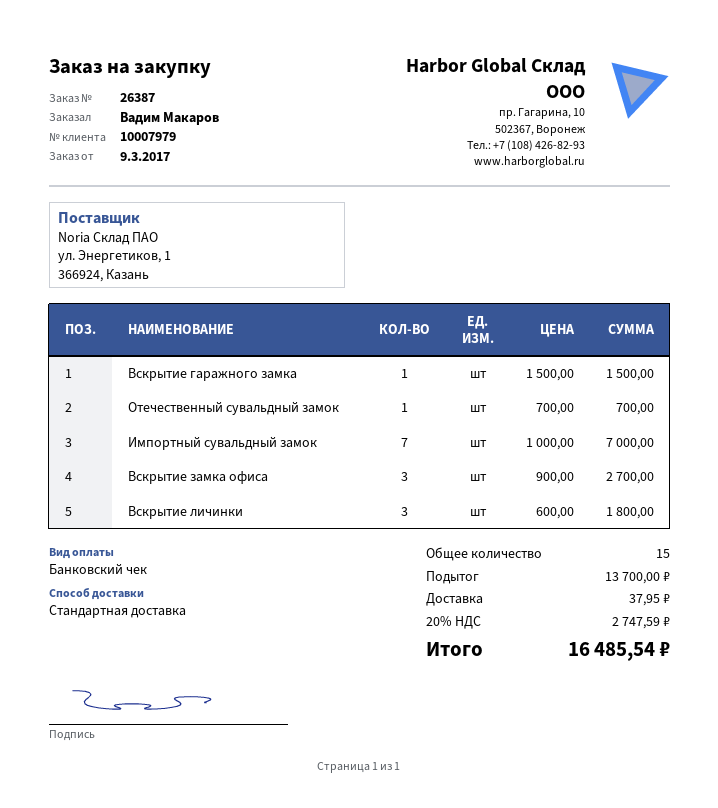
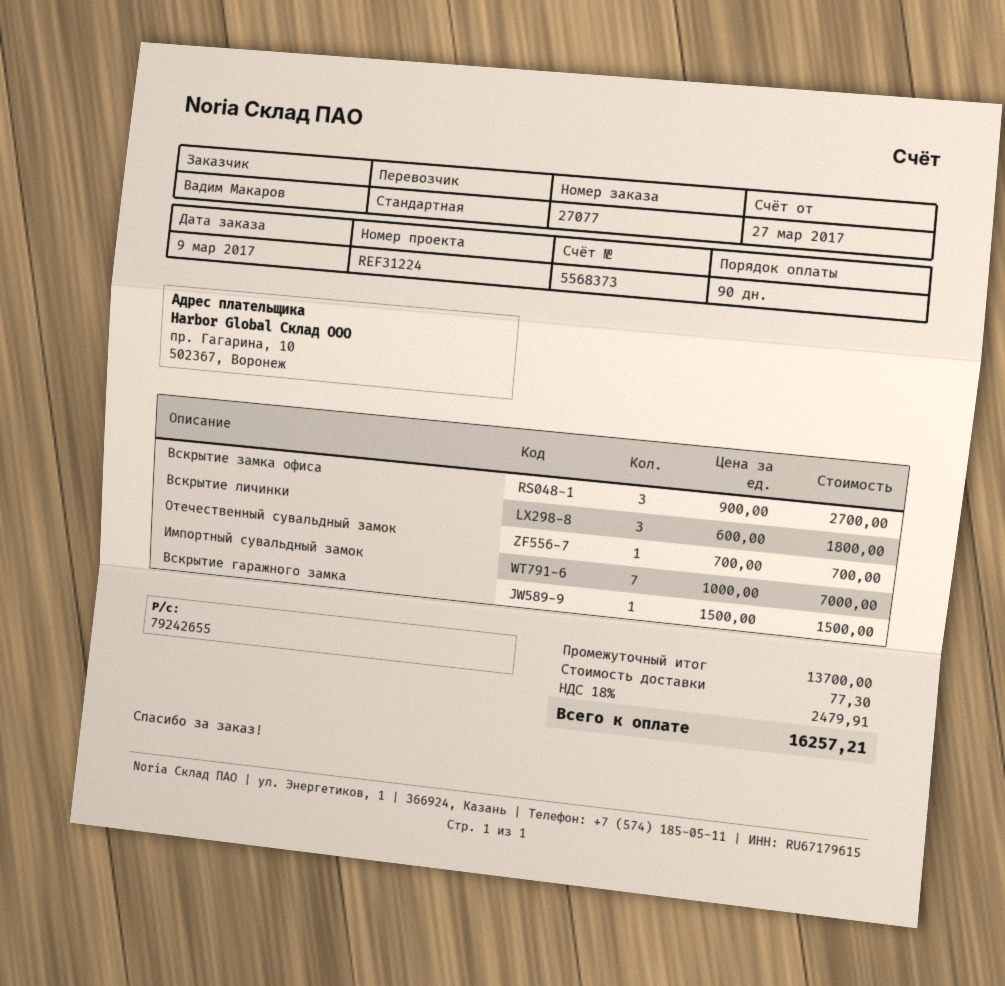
order number: 26387 -> 27077
shipping: 37.95 -> 77.30
tax: 20% = 2747.59 -> 18% = 2479.91
total: 16485.54 -> 16257.21

